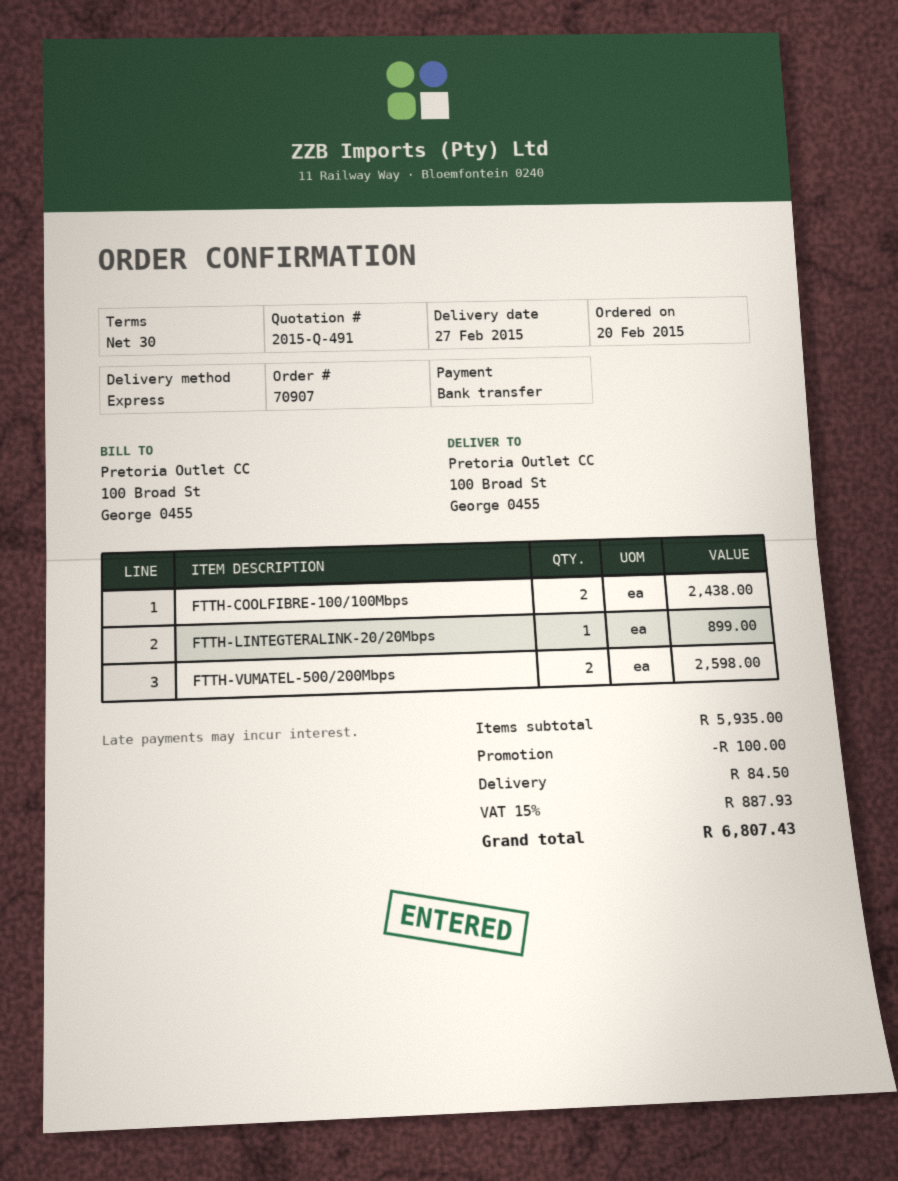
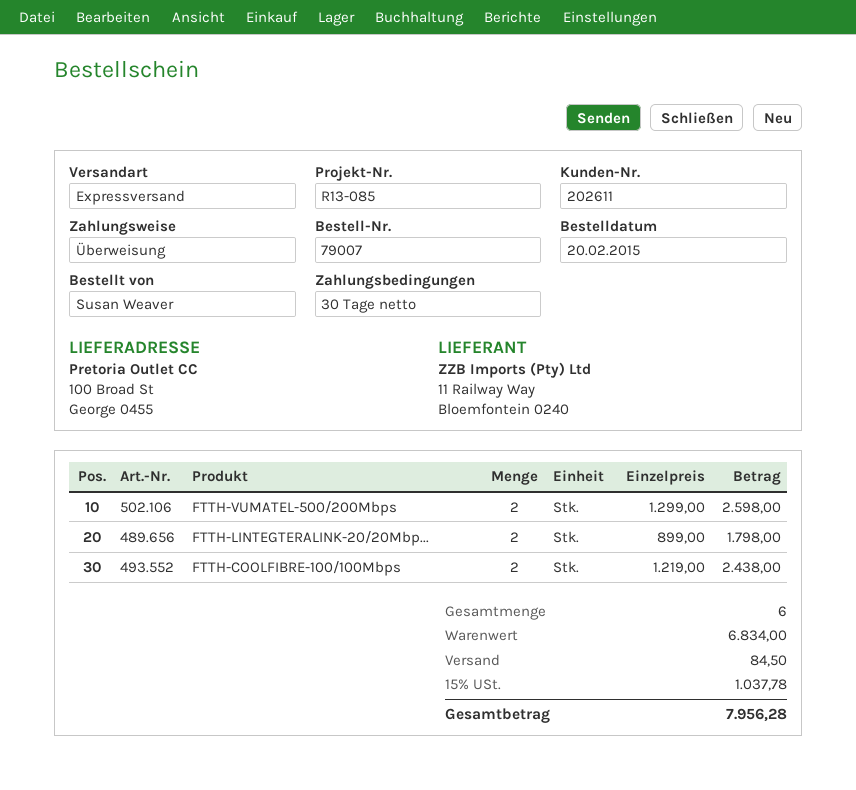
order number: 70907 -> 79007
FTTH-LINTEGTERALINK-20/20Mbps: 1 for 899.00 -> 2 for 1798.00
subtotal: 5935.00 -> 6834.00
discount: 100.00 -> none
tax: 15% = 887.93 -> 15% = 1037.78
total: 6807.43 -> 7956.28

